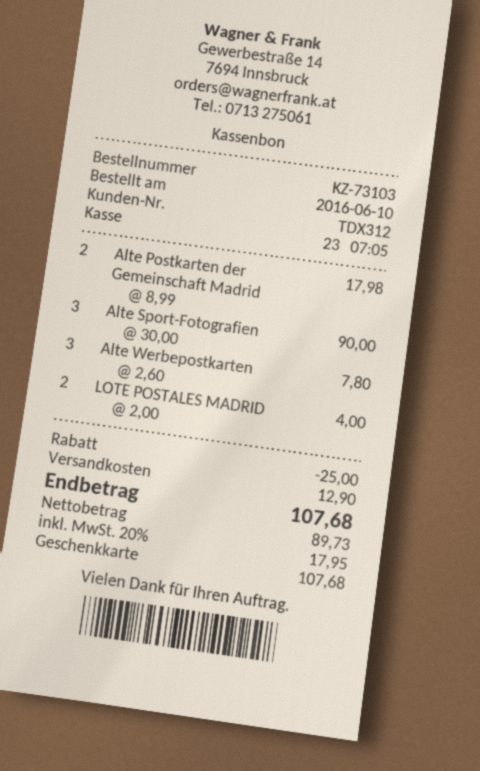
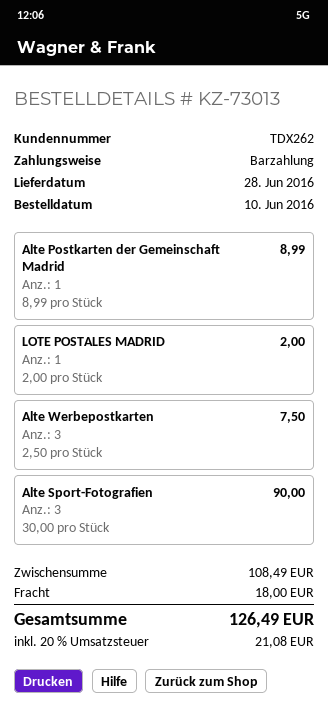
order number: KZ-73103 -> KZ-73013
customer number: TDX312 -> TDX262
payment method: gift card -> cash
Alte Postkarten der Gemeinschaft Madrid: 2 x 8.99 = 17.98 -> 1 x 8.99 = 8.99
Alte Werbepostkarten: 3 x 2.60 = 7.80 -> 3 x 2.50 = 7.50
LOTE POSTALES MADRID: 2 x 2.00 = 4.00 -> 1 x 2.00 = 2.00
discount: 25.00 -> none
shipping: 12.90 -> 18.00
tax: 20% = 17.95 -> 20% = 21.08
total: 107.68 -> 126.49

